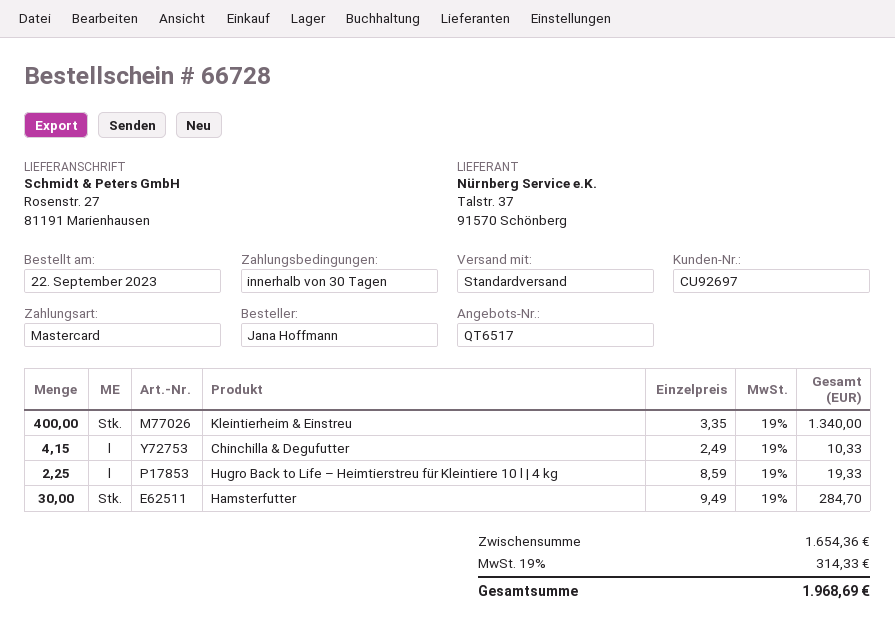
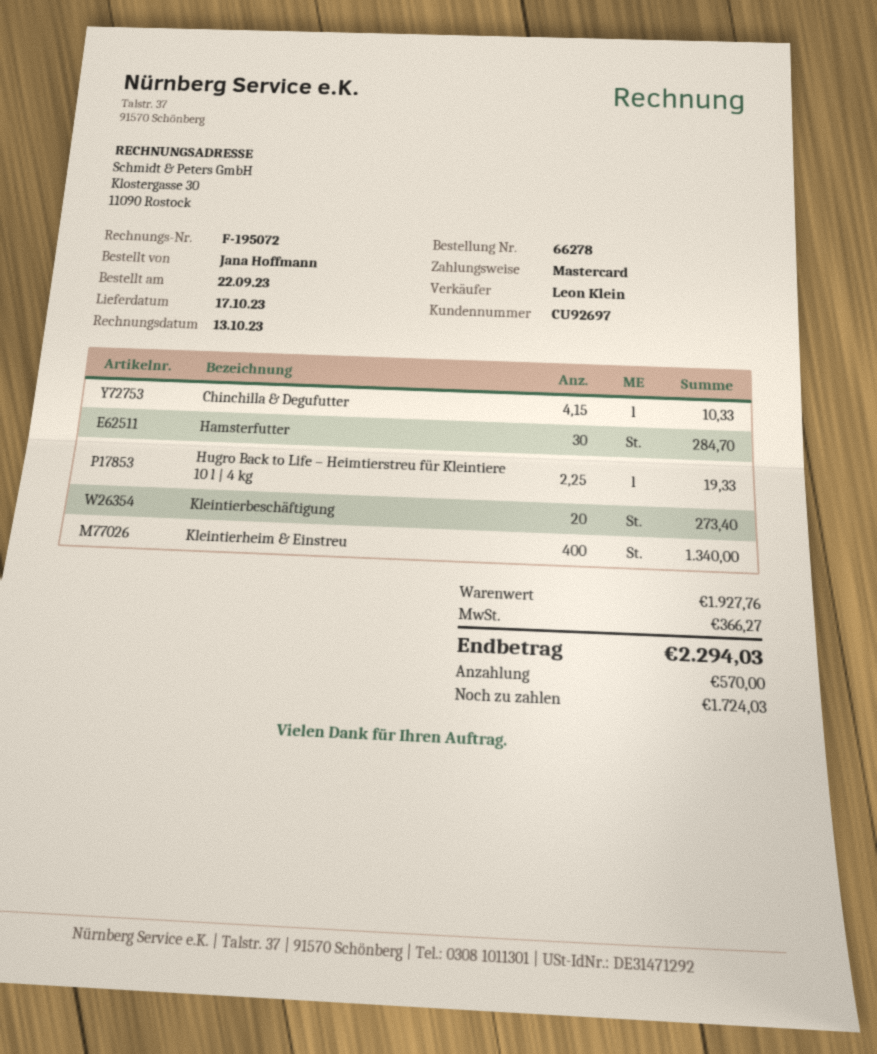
order number: 66728 -> 66278
Kleintierbeschäftigung: none -> 20 for 273.40
subtotal: 1654.36 -> 1927.76
tax: 314.33 -> 366.27
total: 1968.69 -> 2294.03

